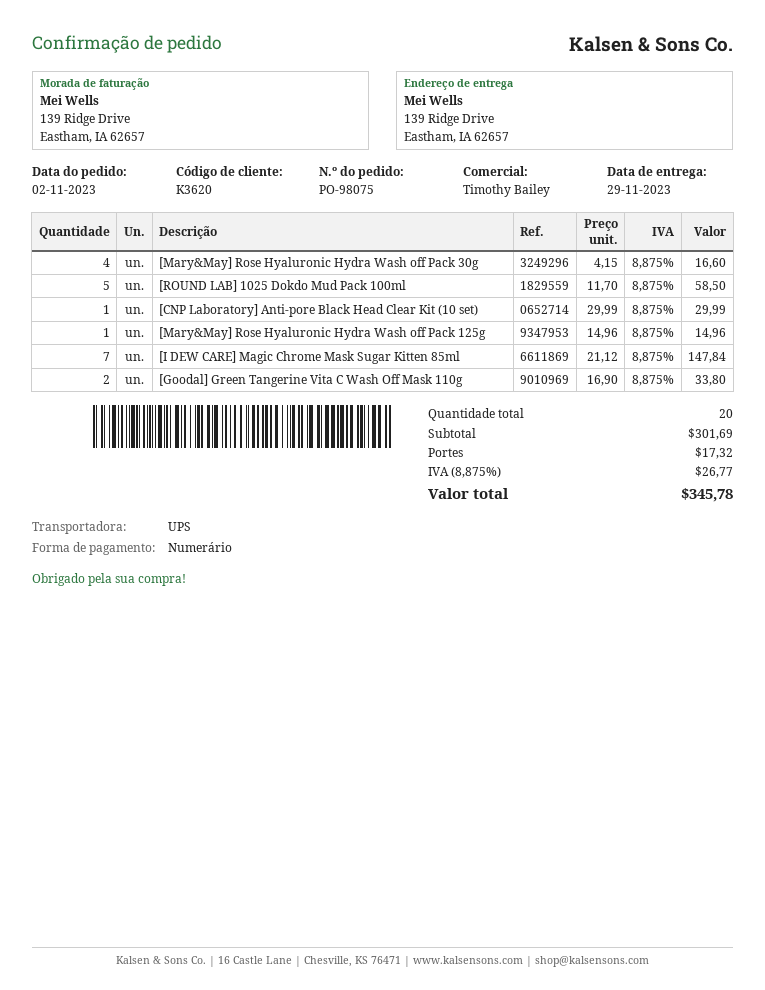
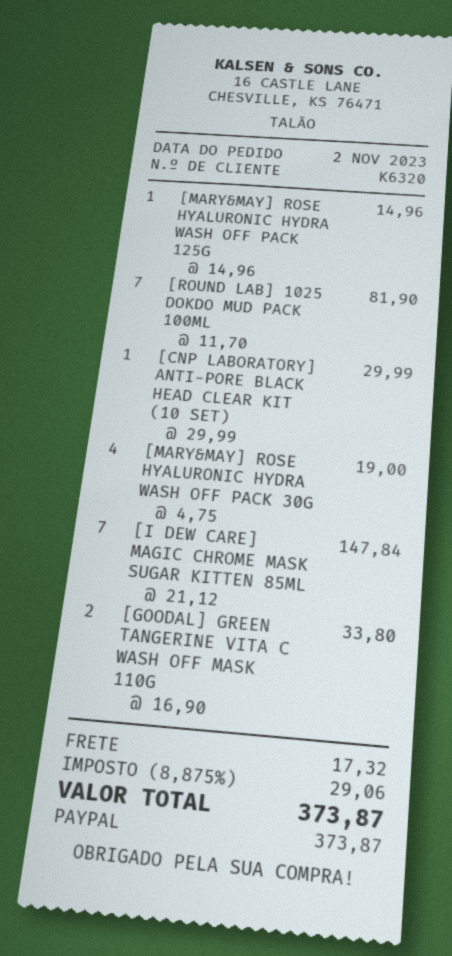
customer number: K3620 -> K6320
payment method: cash -> PayPal
[Mary&May] Rose Hyaluronic Hydra Wash off Pack 30g: 4 x 4.15 = 16.60 -> 4 x 4.75 = 19.00
[ROUND LAB] 1025 Dokdo Mud Pack 100ml: 5 x 11.70 = 58.50 -> 7 x 11.70 = 81.90
tax: 8.875% = 26.77 -> 8.875% = 29.06
total: 345.78 -> 373.87

